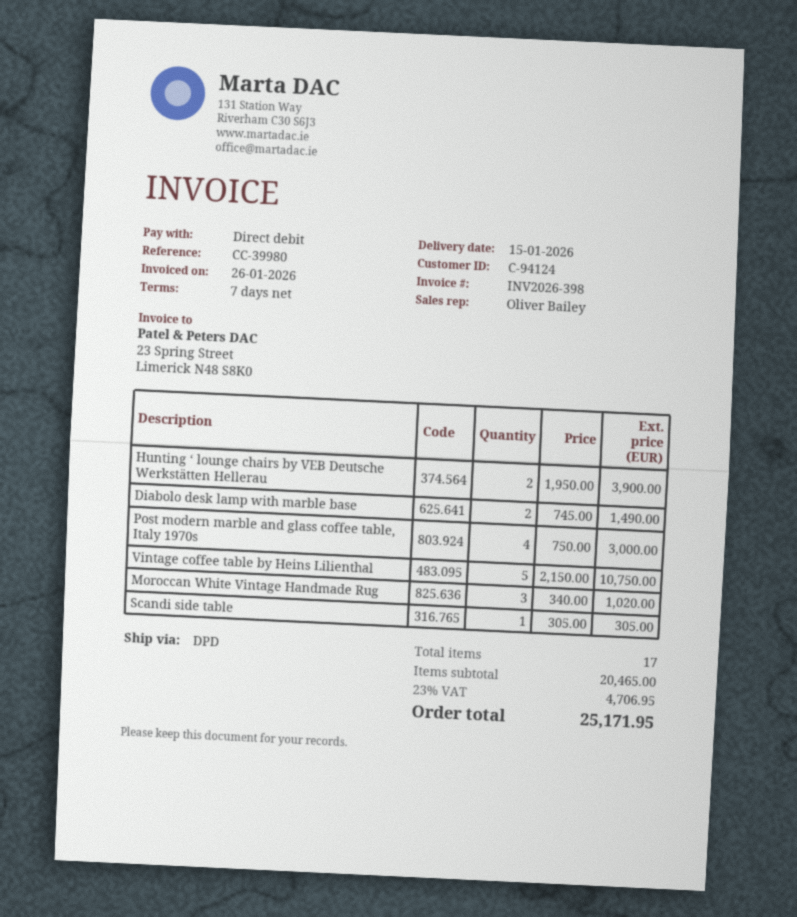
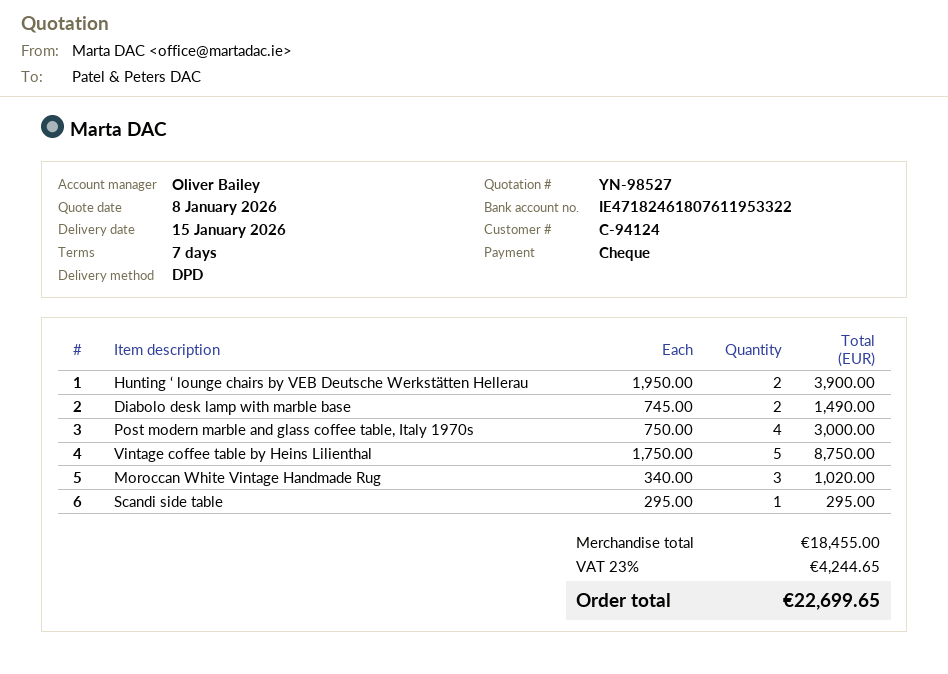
payment method: direct debit -> cheque
Vintage coffee table by Heins Lilienthal: 5 x 2150.00 = 10750.00 -> 5 x 1750.00 = 8750.00
Scandi side table: 1 x 305.00 = 305.00 -> 1 x 295.00 = 295.00
subtotal: 20465.00 -> 18455.00
tax: 23% = 4706.95 -> 23% = 4244.65
total: 25171.95 -> 22699.65

